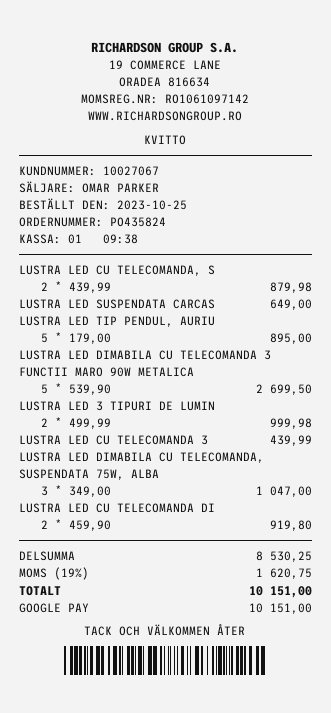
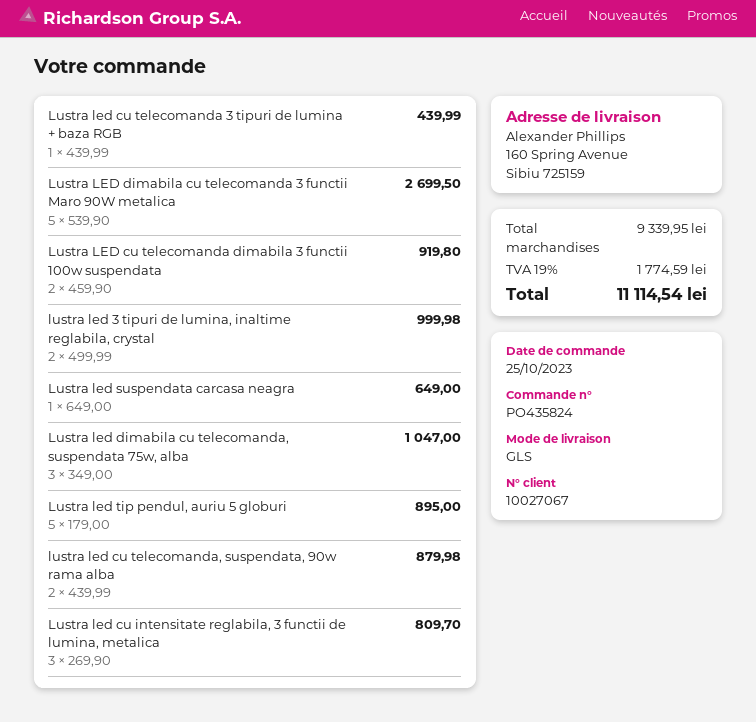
Lustra led cu intensitate reglabila, 3 functii de lumina, metalica: none -> 3 x 269.90 = 809.70
subtotal: 8530.25 -> 9339.95
tax: 19% = 1620.75 -> 19% = 1774.59
total: 10151.00 -> 11114.54

